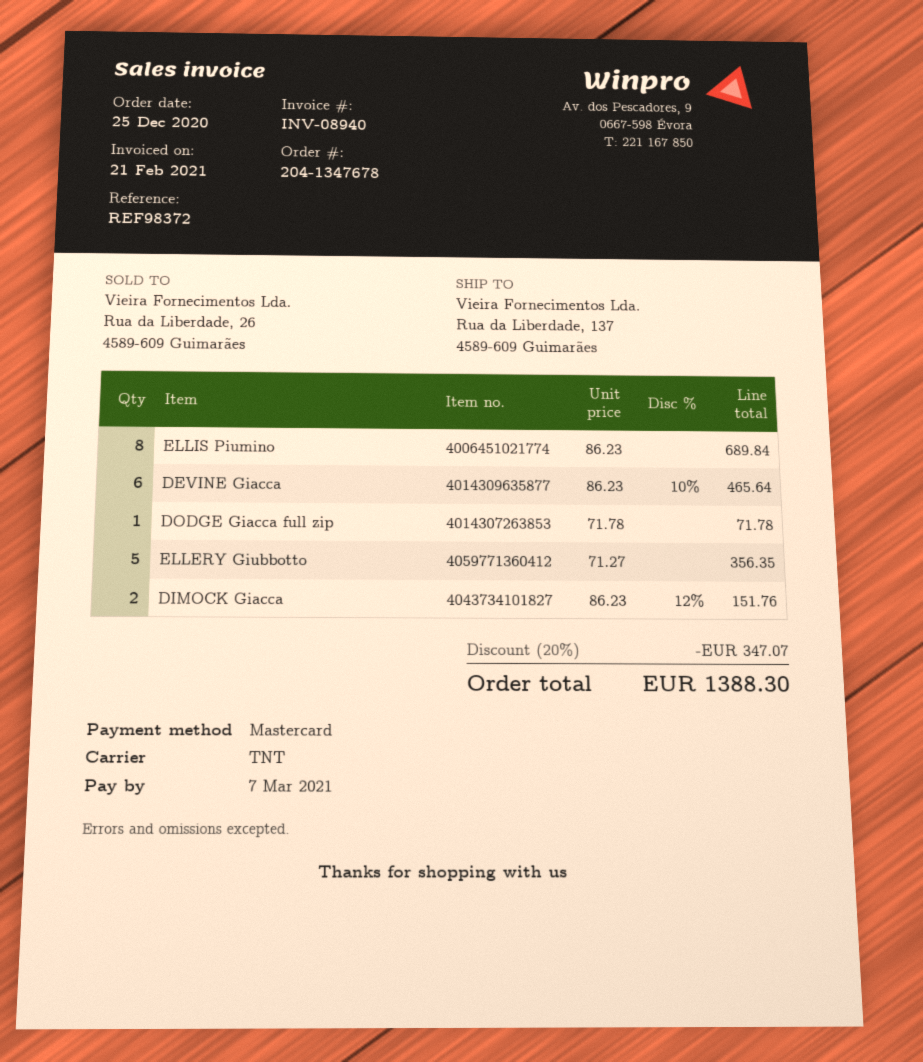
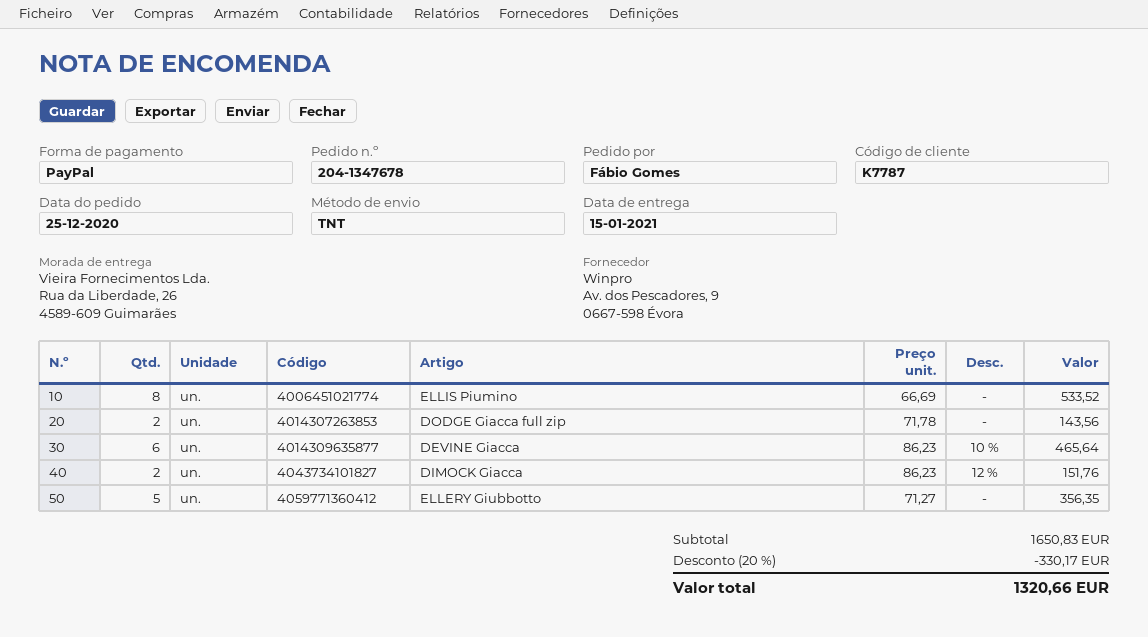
payment method: Mastercard -> PayPal
ship to: Rua da Liberdade, 137, 4589-609 Guimarães -> Rua da Liberdade, 26, 4589-609 Guimarães
ELLIS Piumino: 8 x 86.23 = 689.84 -> 8 x 66.69 = 533.52
DODGE Giacca full zip: 1 x 71.78 = 71.78 -> 2 x 71.78 = 143.56
discount: 20% = 347.07 -> 20% = 330.17
total: 1388.30 -> 1320.66

